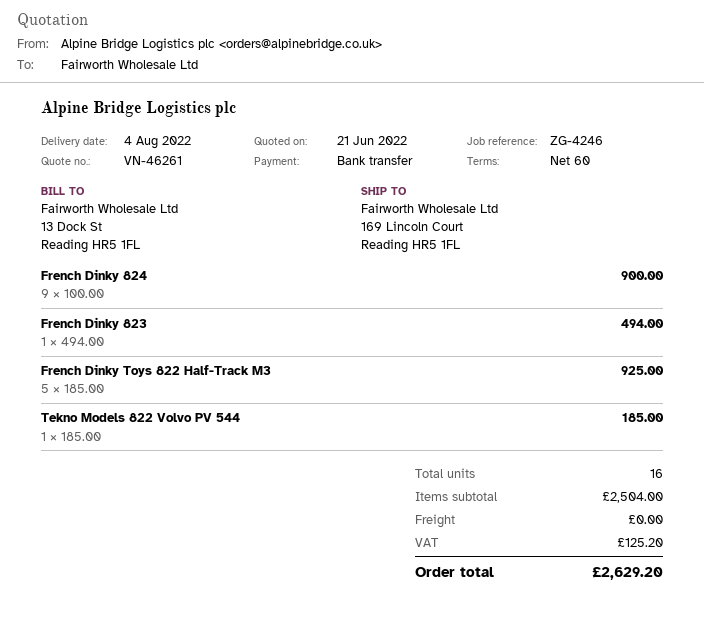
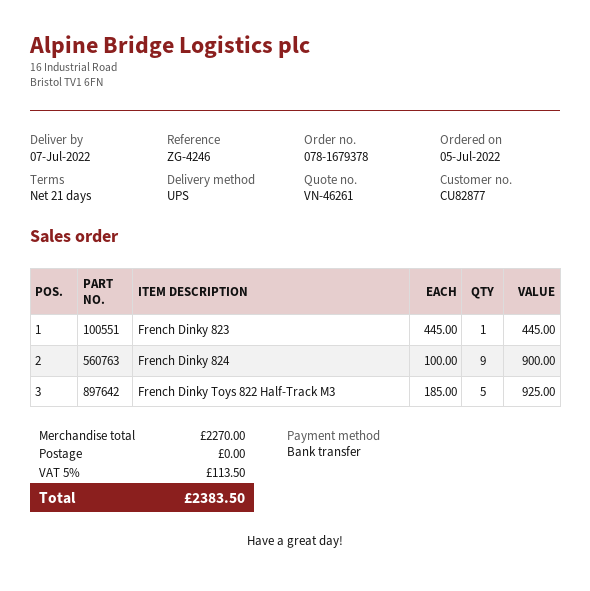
delivery date: 2022-08-04 -> 2022-07-07
payment terms: 60 days -> 21 days
French Dinky 823: 1 x 494.00 = 494.00 -> 1 x 445.00 = 445.00
Tekno Models 822 Volvo PV 544: 1 x 185.00 = 185.00 -> none
subtotal: 2504.00 -> 2270.00
tax: 125.20 -> 113.50
total: 2629.20 -> 2383.50

